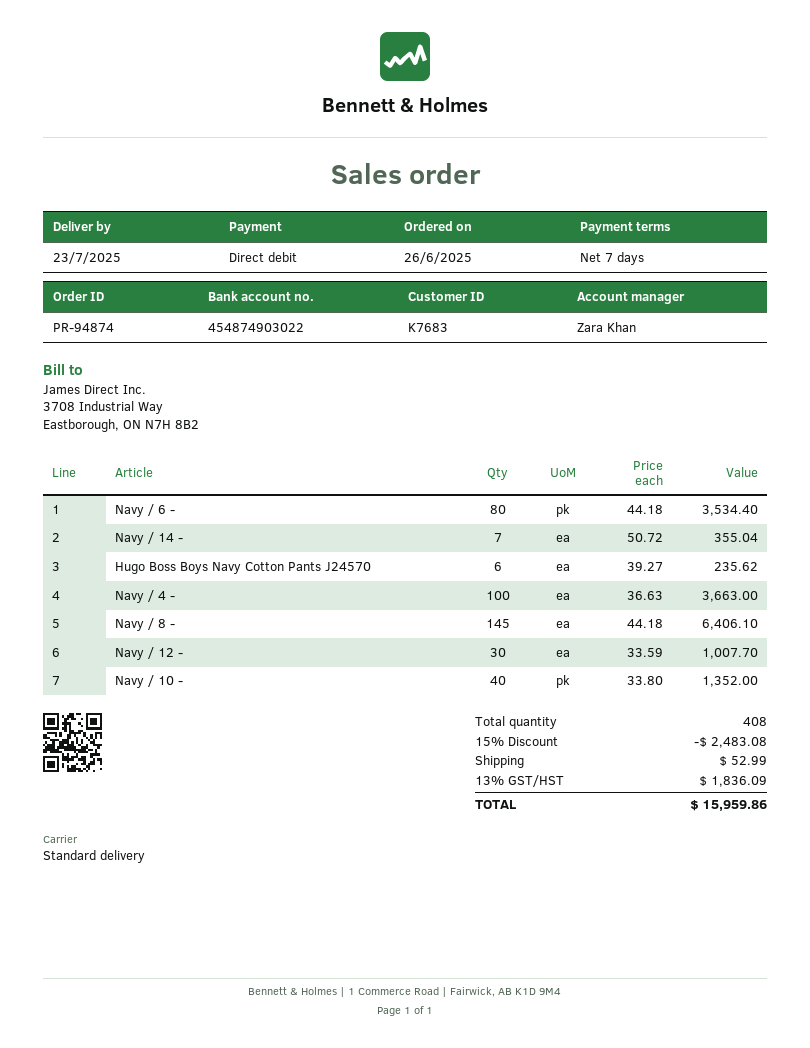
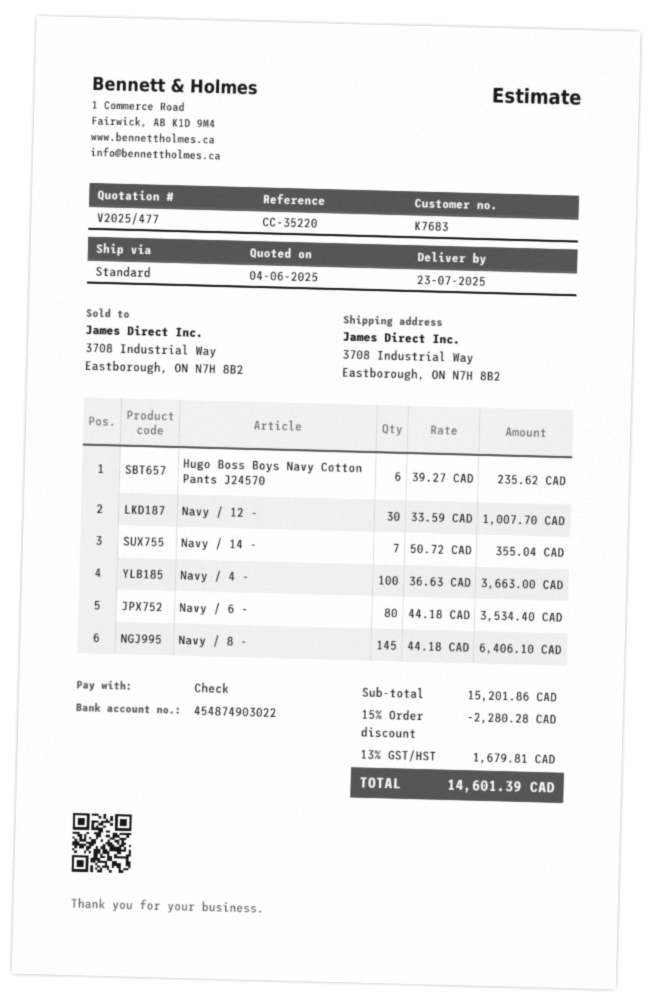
payment method: direct debit -> cheque
Navy / 10 -: 40 x 33.80 = 1352.00 -> none
discount: 15% = 2483.08 -> 15% = 2280.28
shipping: 52.99 -> none
tax: 13% = 1836.09 -> 13% = 1679.81
total: 15959.86 -> 14601.39

